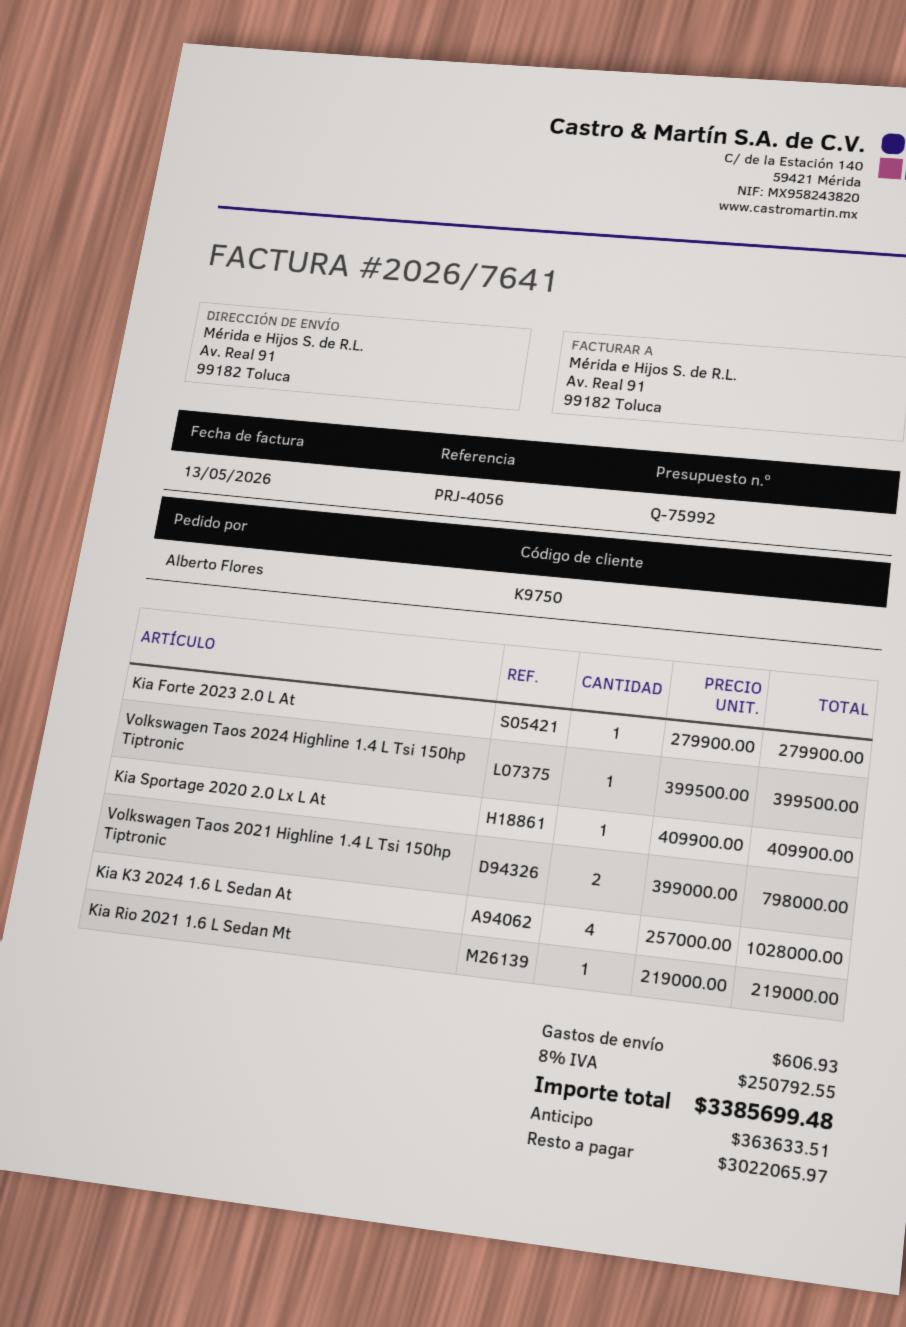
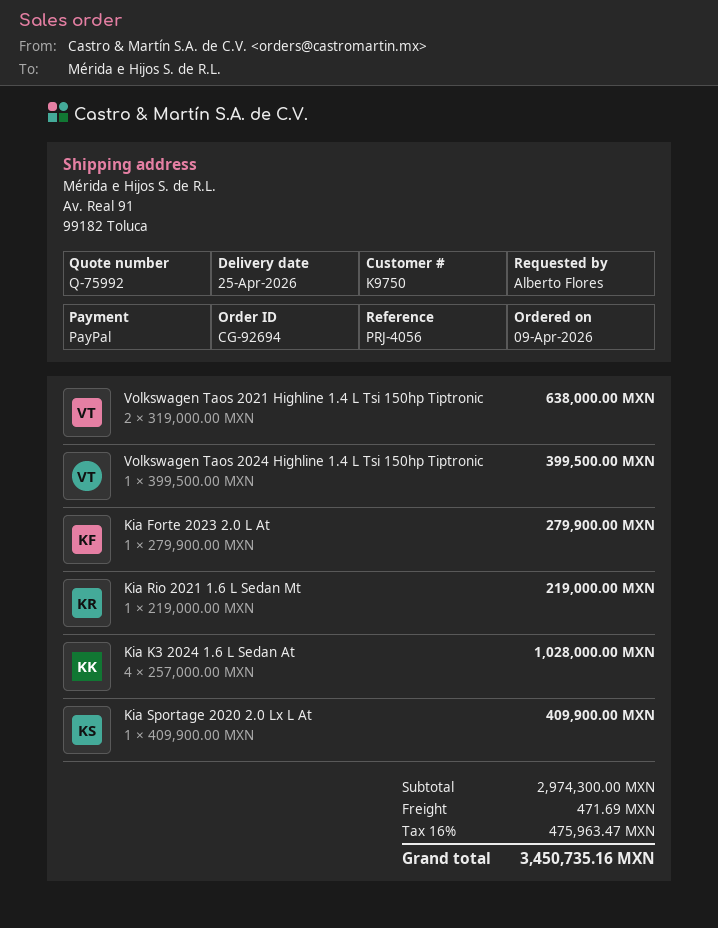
Volkswagen Taos 2021 Highline 1.4 L Tsi 150hp Tiptronic: 2 x 399000.00 = 798000.00 -> 2 x 319000.00 = 638000.00
shipping: 606.93 -> 471.69
tax: 8% = 250792.55 -> 16% = 475963.47
total: 3385699.48 -> 3450735.16

